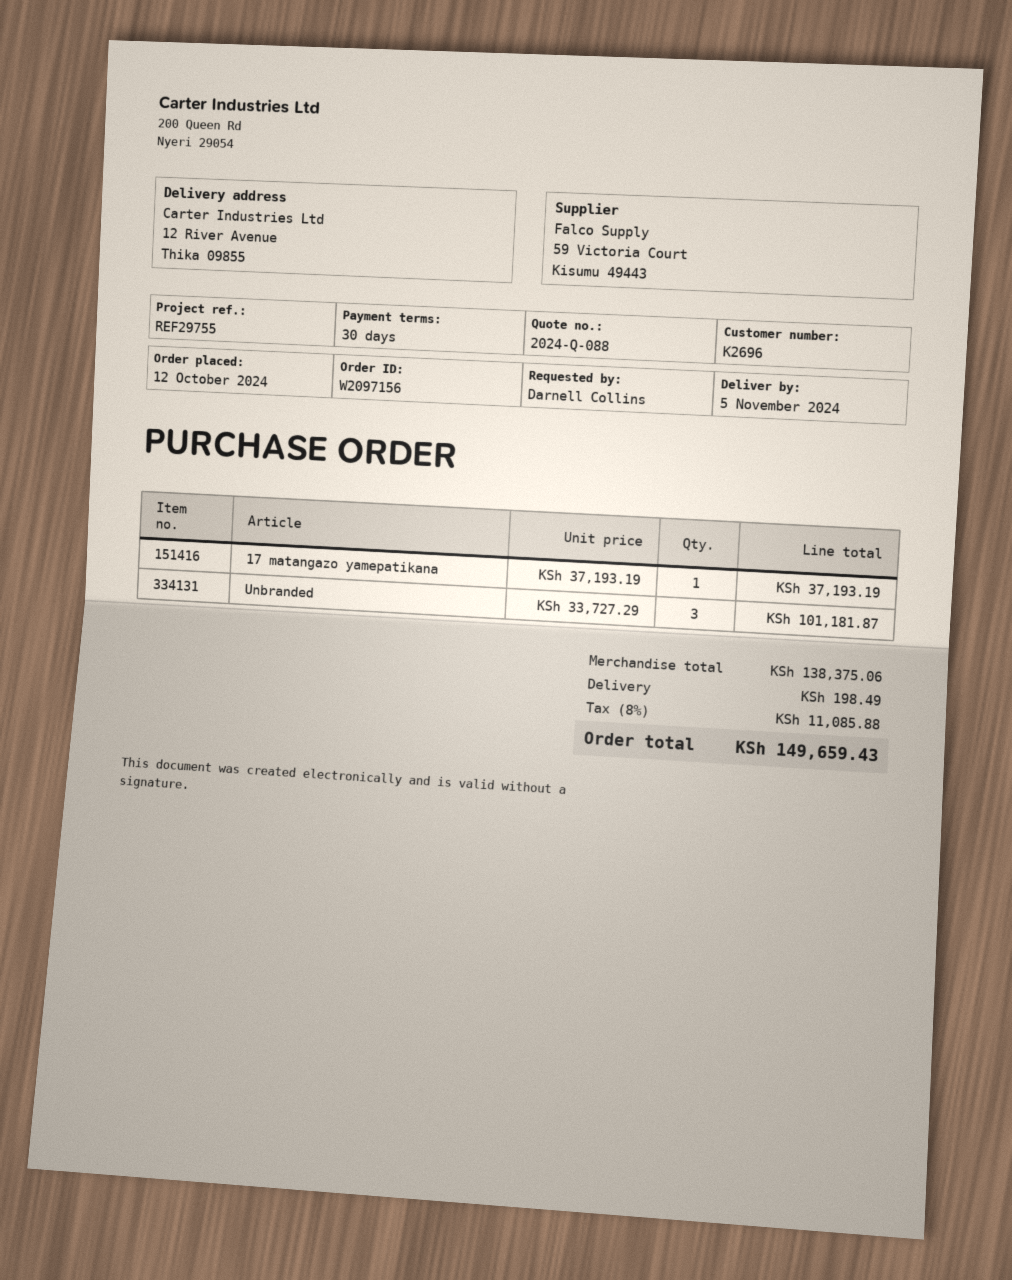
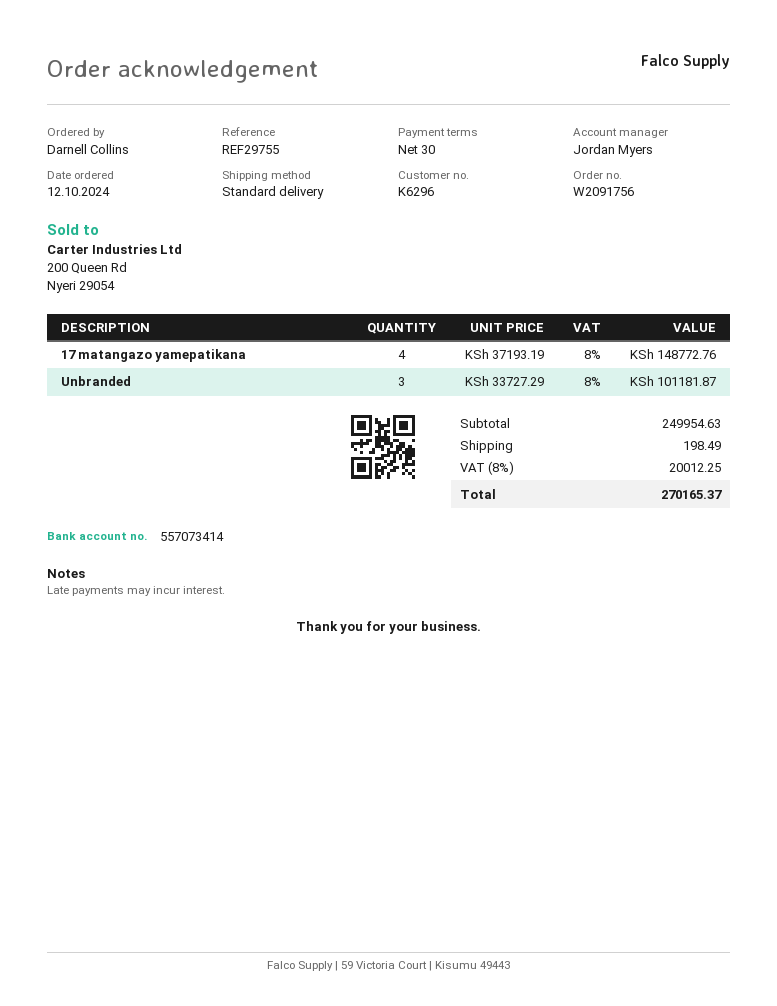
order number: W2097156 -> W2091756
customer number: K2696 -> K6296
17 matangazo yamepatikana: 1 x 37193.19 = 37193.19 -> 4 x 37193.19 = 148772.76
subtotal: 138375.06 -> 249954.63
tax: 8% = 11085.88 -> 8% = 20012.25
total: 149659.43 -> 270165.37

